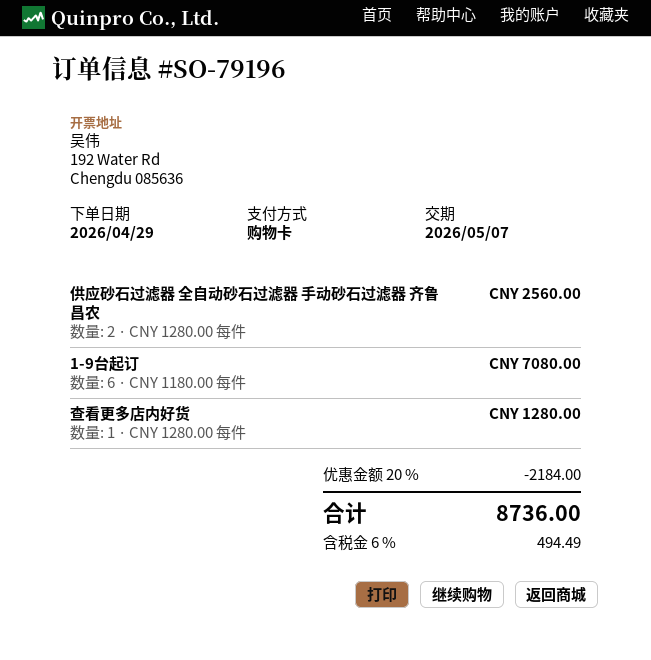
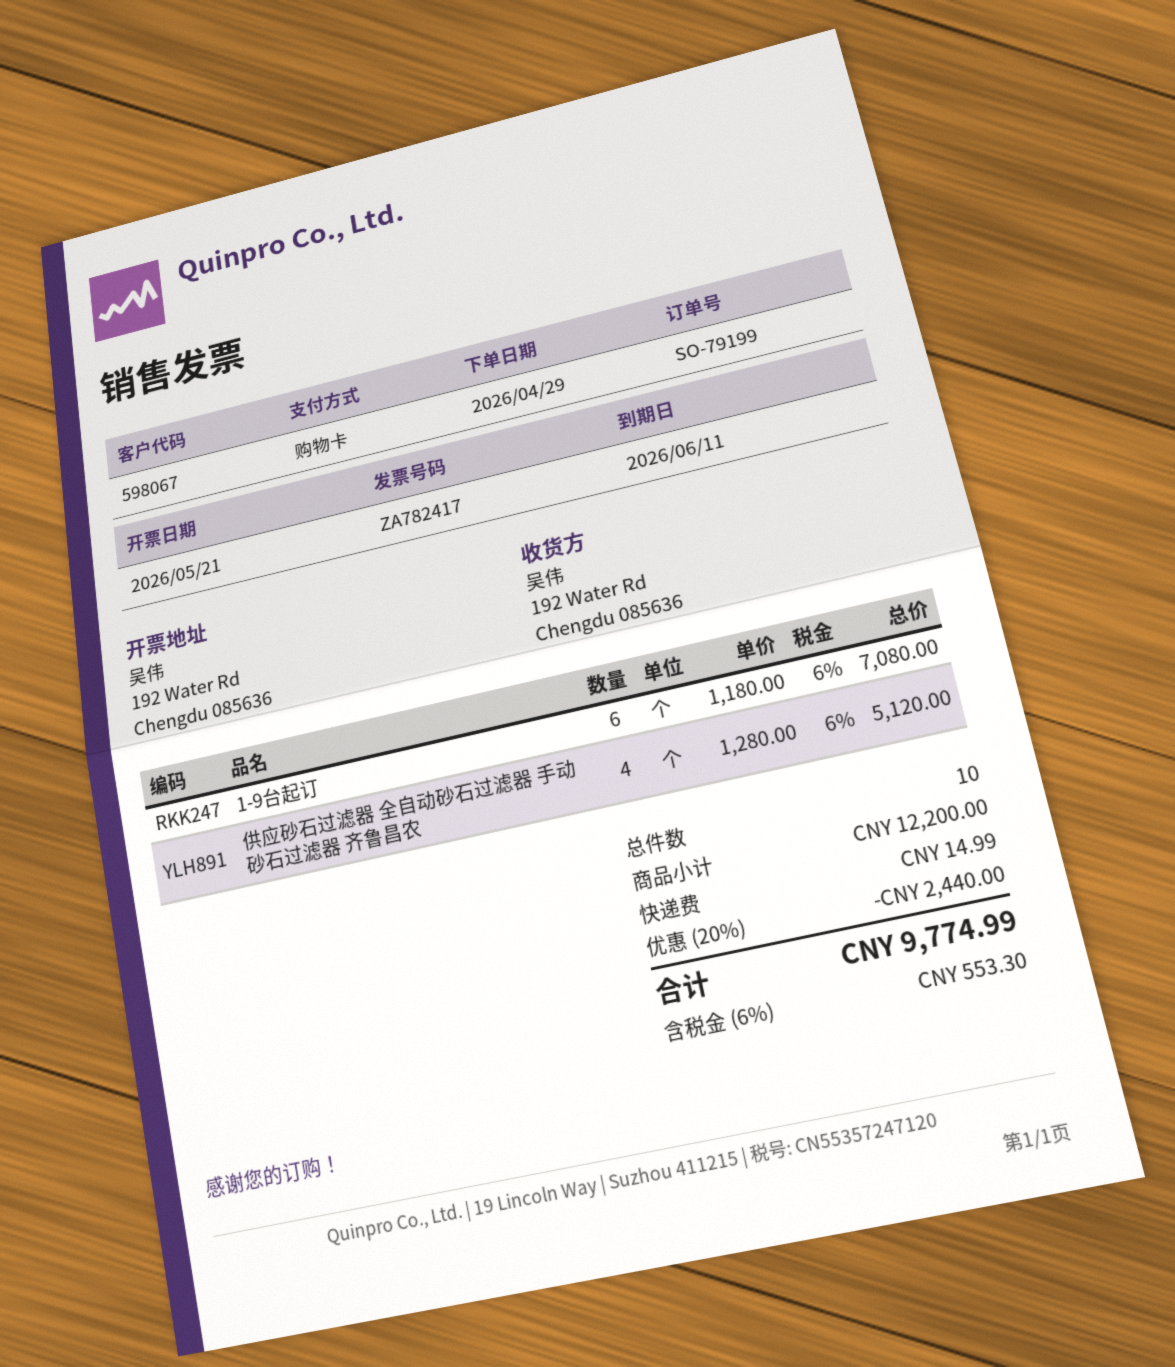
order number: SO-79196 -> SO-79199
供应砂石过滤器 全自动砂石过滤器 手动砂石过滤器 齐鲁昌农: 2 x 1280.00 = 2560.00 -> 4 x 1280.00 = 5120.00
查看更多店内好货: 1 x 1280.00 = 1280.00 -> none
discount: 20% = 2184.00 -> 20% = 2440.00
shipping: none -> 14.99
tax: 6% = 494.49 -> 6% = 553.30
total: 8736.00 -> 9774.99

